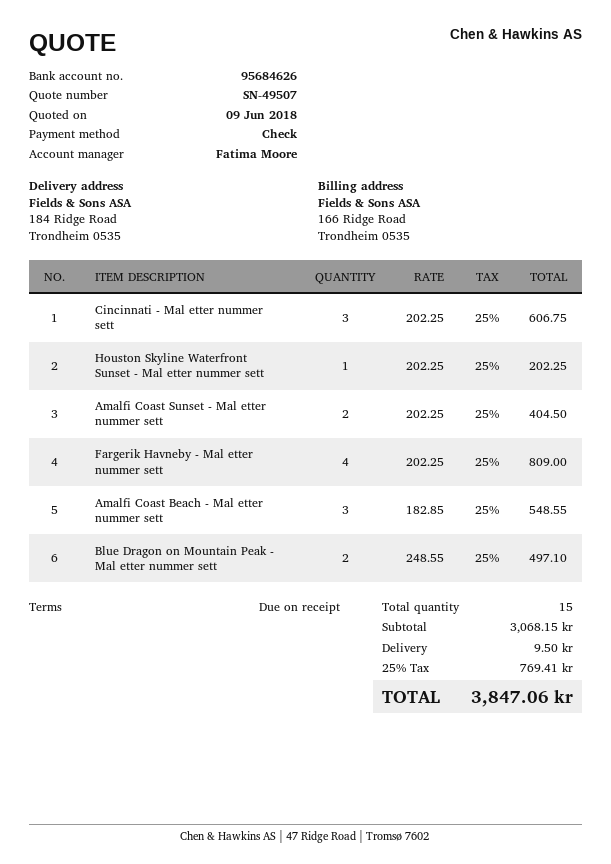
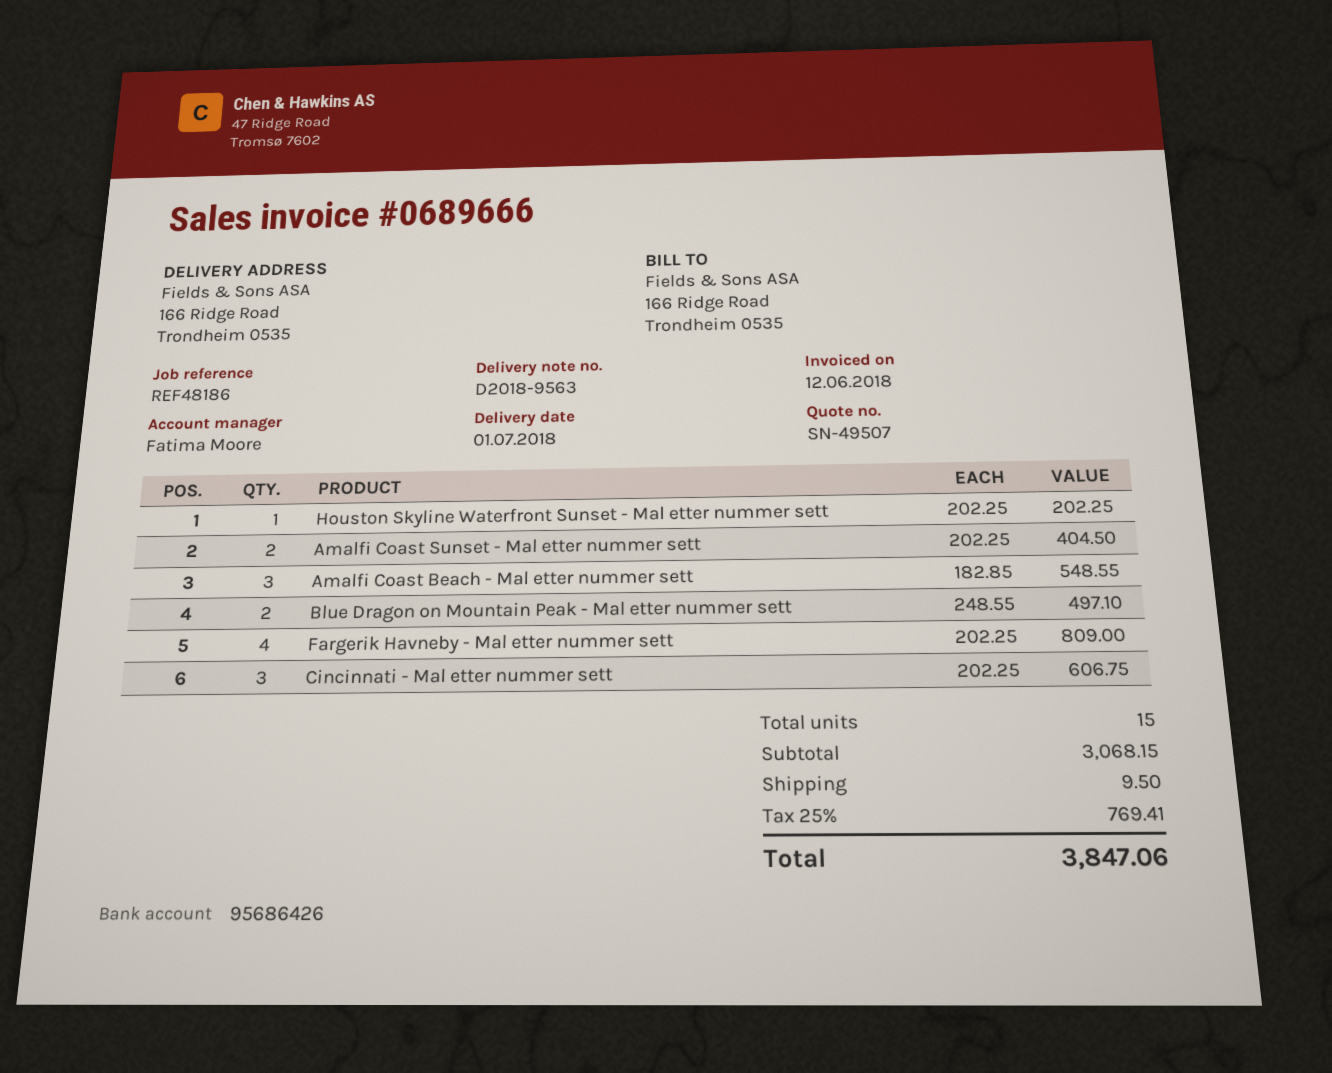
bank account: 95684626 -> 95686426
ship to: 184 Ridge Road, Trondheim 0535 -> 166 Ridge Road, Trondheim 0535

